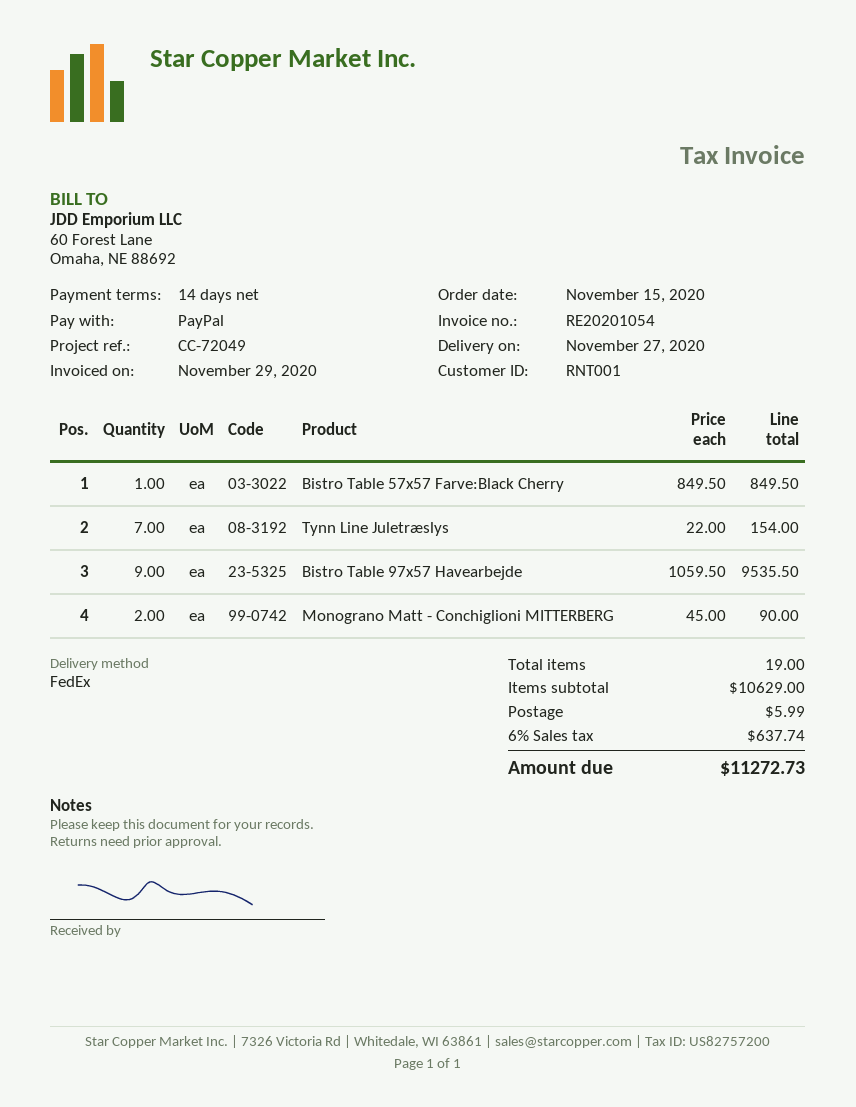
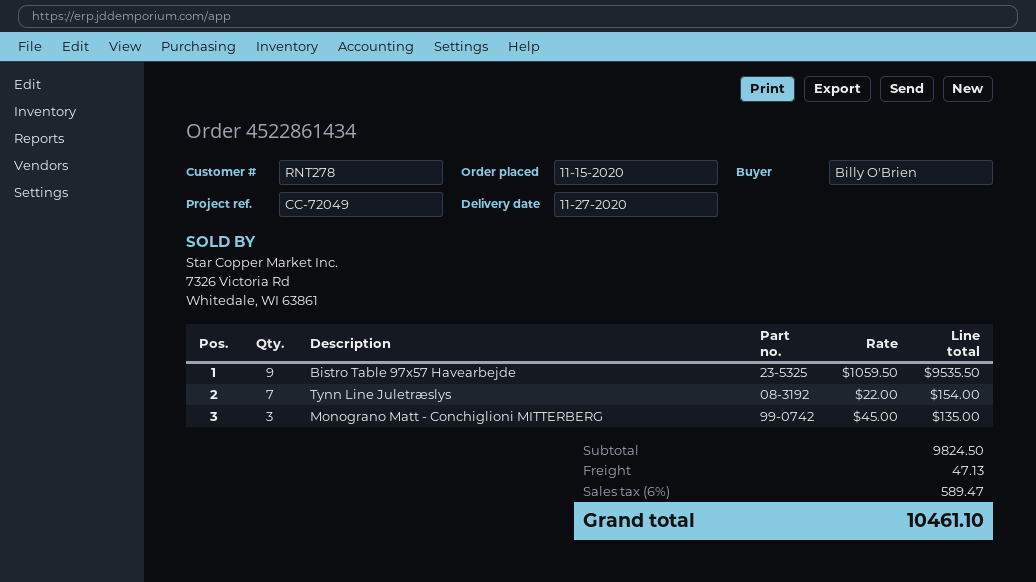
customer number: RNT001 -> RNT278
Bistro Table 57x57 Farve:Black Cherry: 1 x 849.50 = 849.50 -> none
Monograno Matt - Conchiglioni MITTERBERG: 2 x 45.00 = 90.00 -> 3 x 45.00 = 135.00
subtotal: 10629.00 -> 9824.50
shipping: 5.99 -> 47.13
tax: 6% = 637.74 -> 6% = 589.47
total: 11272.73 -> 10461.10

